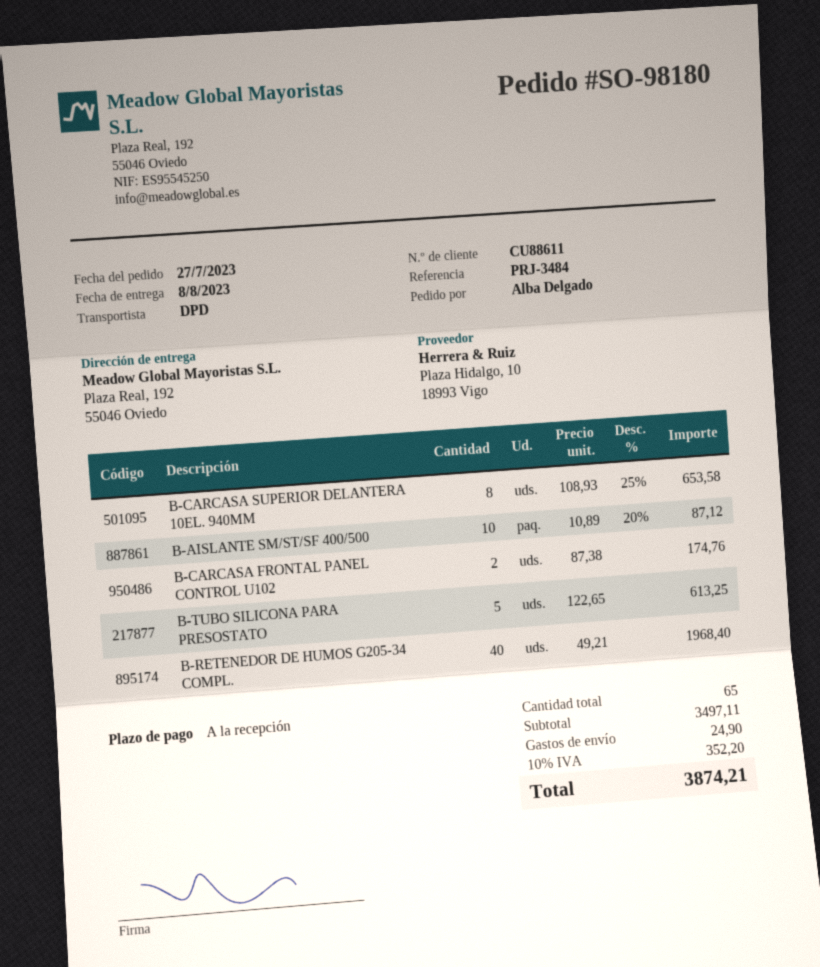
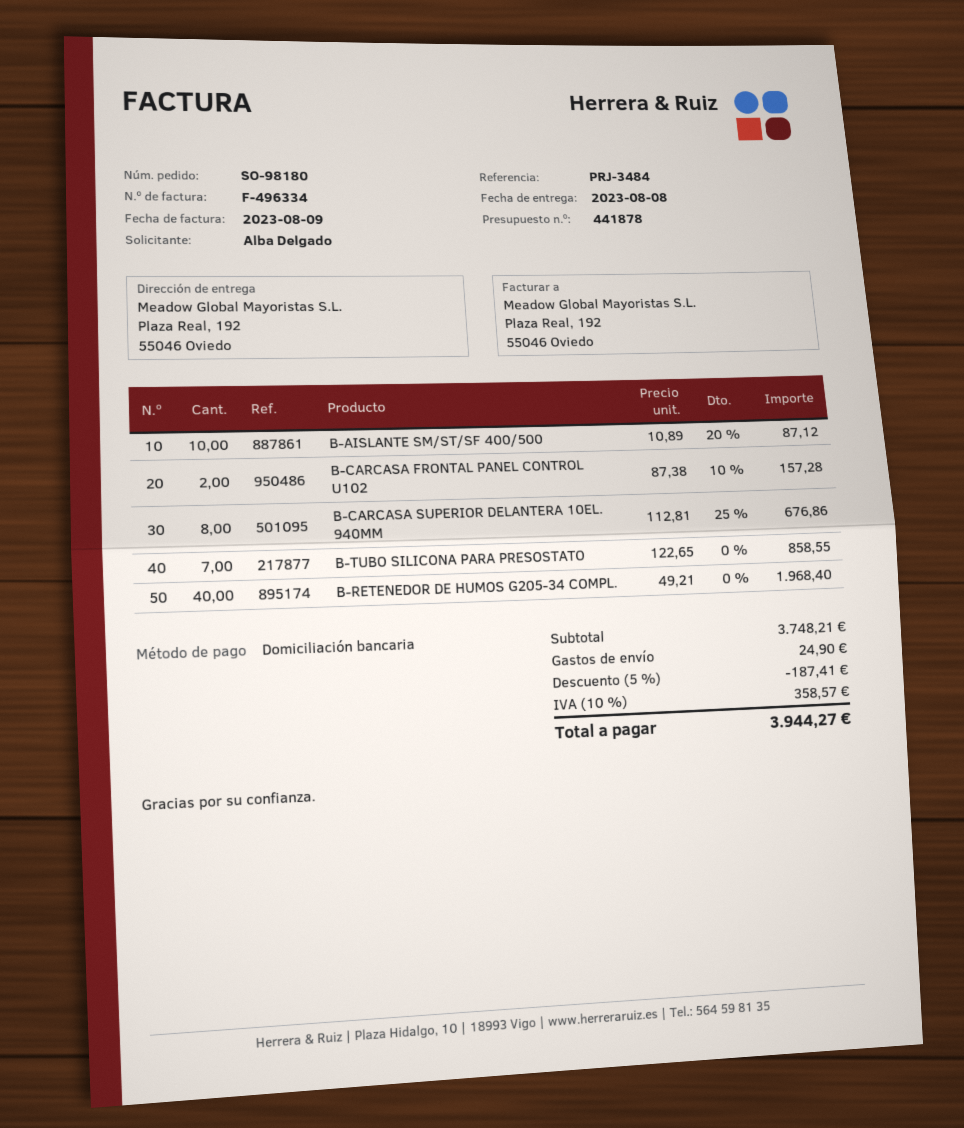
B-CARCASA SUPERIOR DELANTERA 10EL. 940MM: 8 x 108.93 - 25% = 653.58 -> 8 x 112.81 - 25% = 676.86
B-CARCASA FRONTAL PANEL CONTROL U102: 2 x 87.38 = 174.76 -> 2 x 87.38 - 10% = 157.28
B-TUBO SILICONA PARA PRESOSTATO: 5 x 122.65 = 613.25 -> 7 x 122.65 = 858.55
subtotal: 3497.11 -> 3748.21
discount: none -> 5% = 187.41
tax: 10% = 352.20 -> 10% = 358.57
total: 3874.21 -> 3944.27

